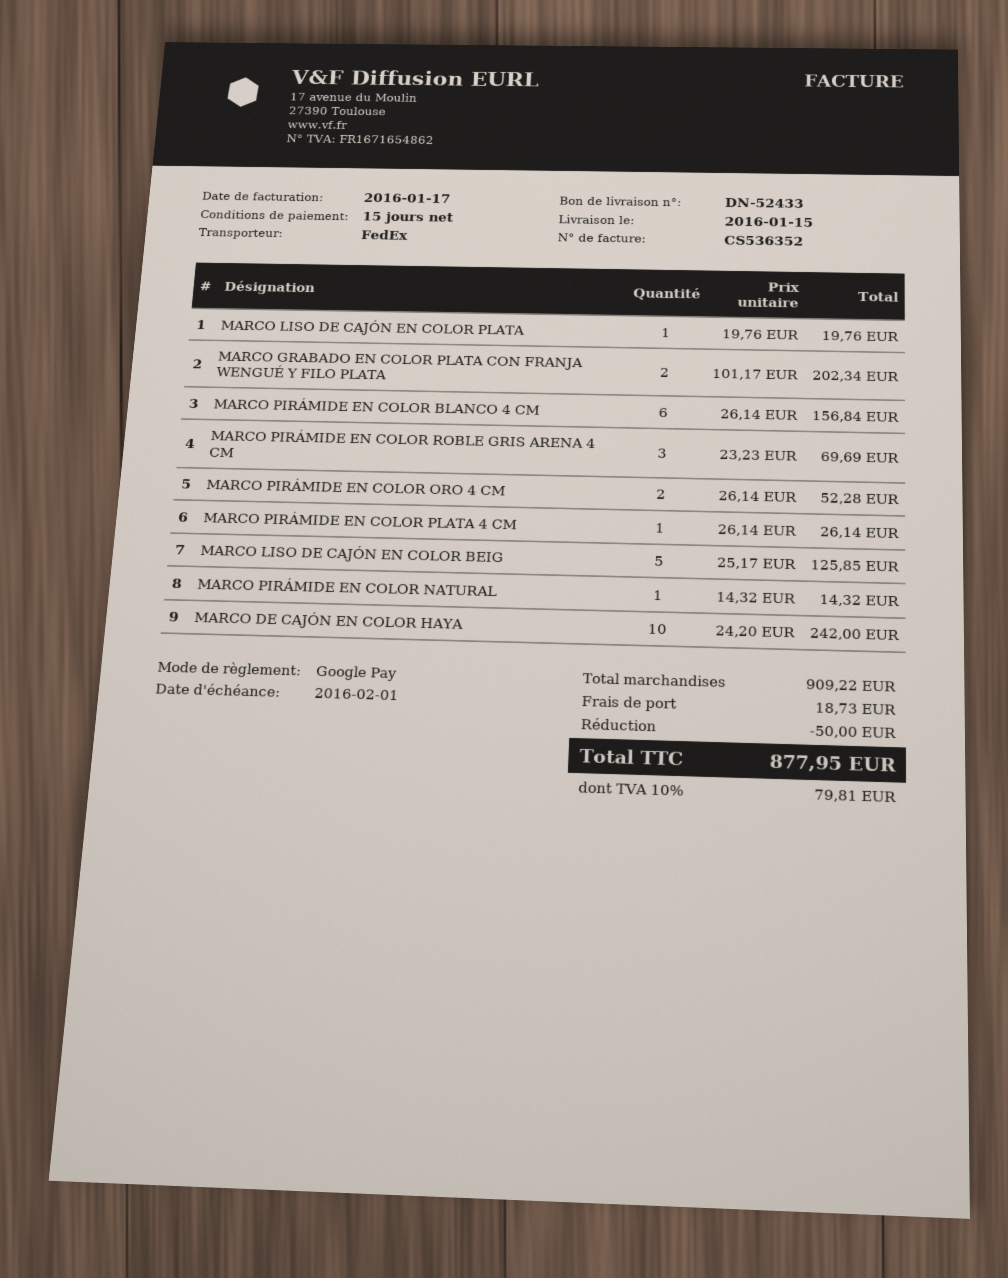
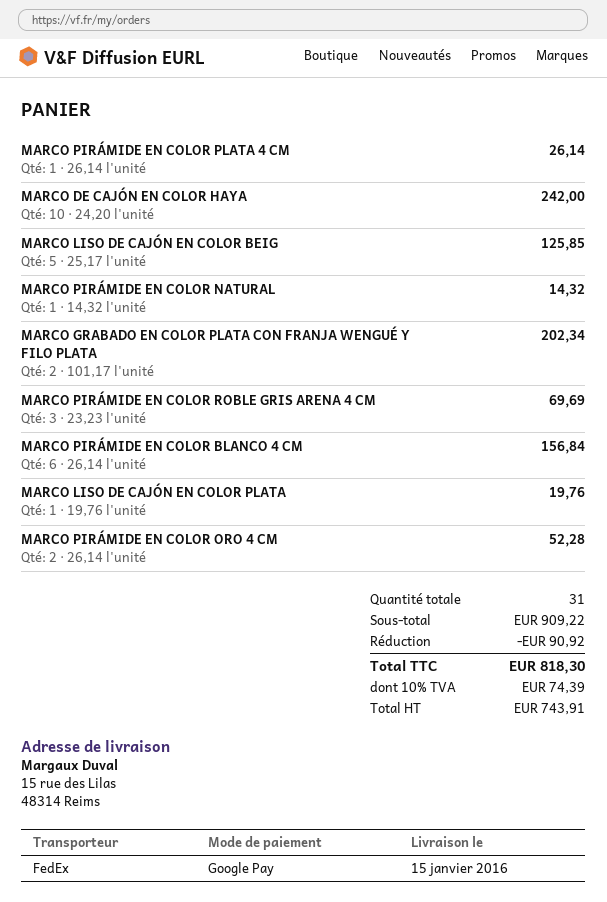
discount: 50.00 -> 90.92
shipping: 18.73 -> none
tax: 10% = 79.81 -> 10% = 74.39
total: 877.95 -> 818.30

